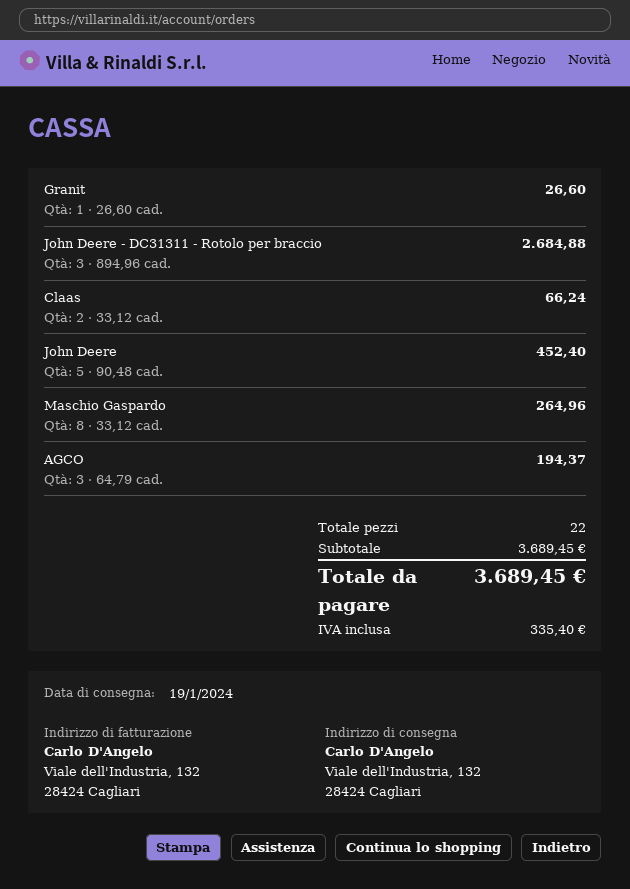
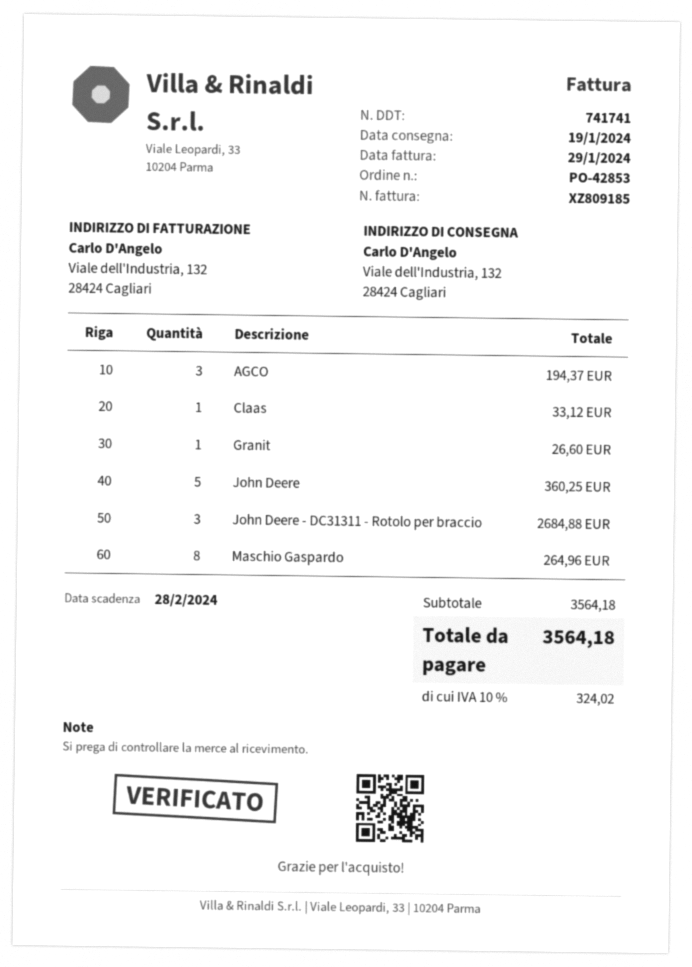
Claas: 2 for 66.24 -> 1 for 33.12
John Deere: 5 for 452.40 -> 5 for 360.25
subtotal: 3689.45 -> 3564.18
tax: 335.40 -> 324.02
total: 3689.45 -> 3564.18

